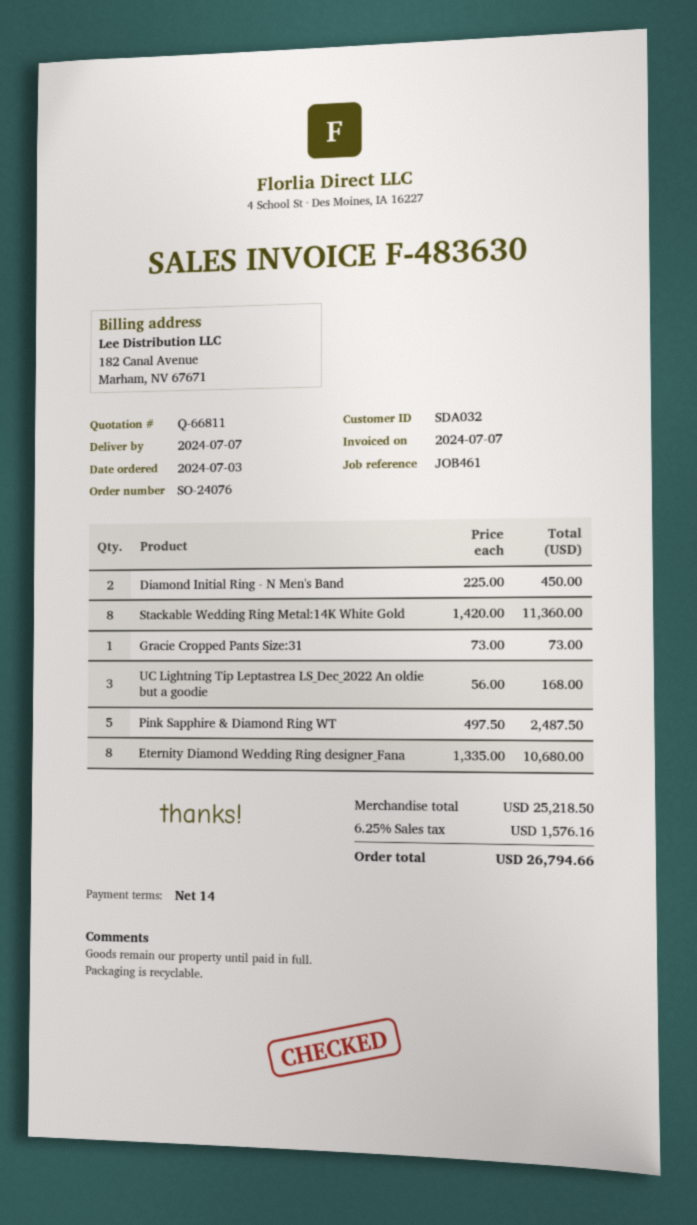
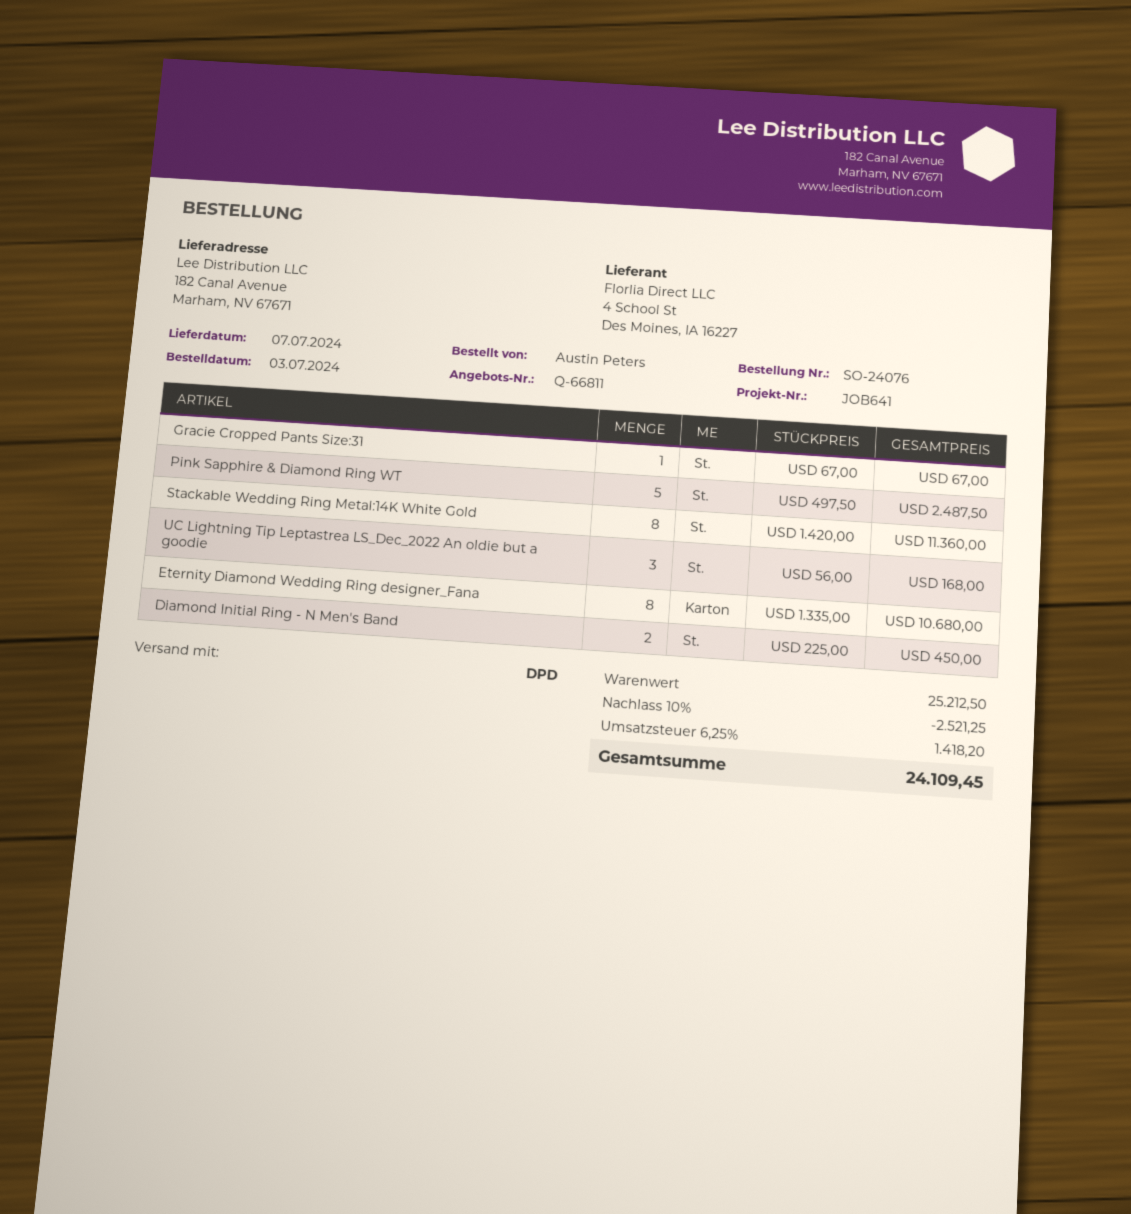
reference: JOB461 -> JOB641
Gracie Cropped Pants Size:31: 1 x 73.00 = 73.00 -> 1 x 67.00 = 67.00
subtotal: 25218.50 -> 25212.50
discount: none -> 10% = 2521.25
tax: 6.25% = 1576.16 -> 6.25% = 1418.20
total: 26794.66 -> 24109.45

